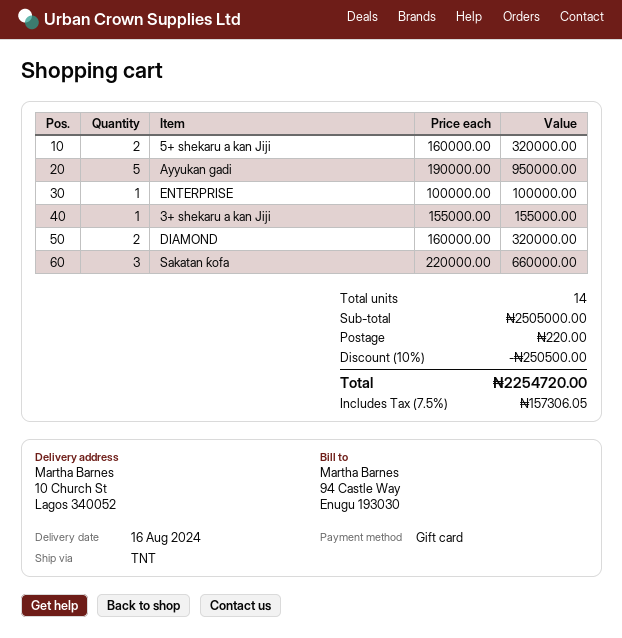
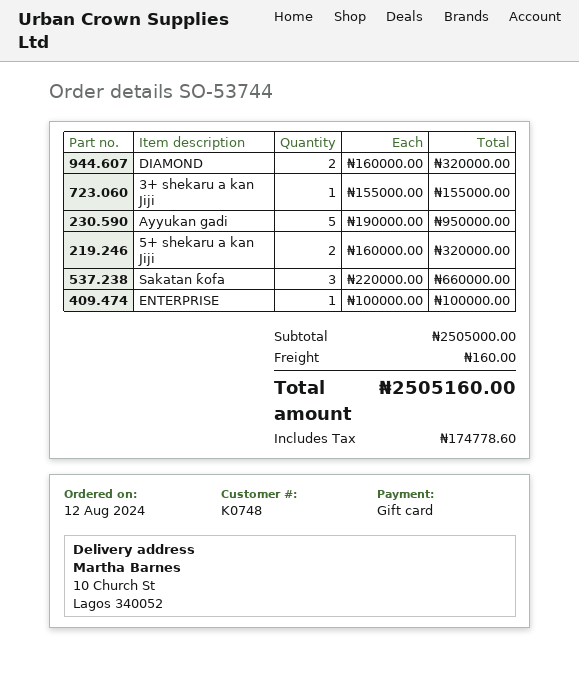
discount: 10% = 250500.00 -> none
shipping: 220.00 -> 160.00
tax: 157306.05 -> 174778.60
total: 2254720.00 -> 2505160.00

